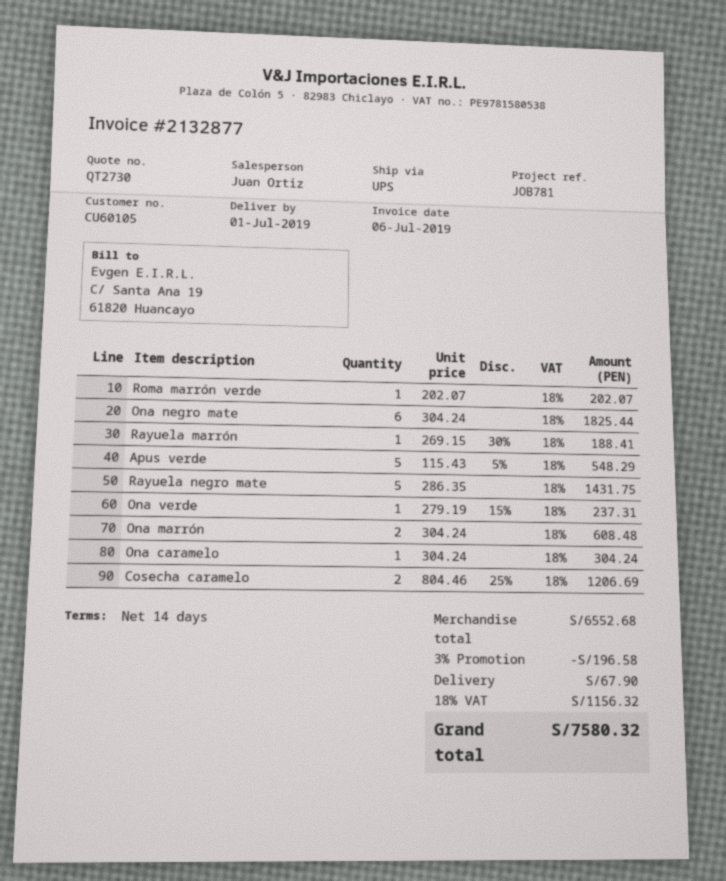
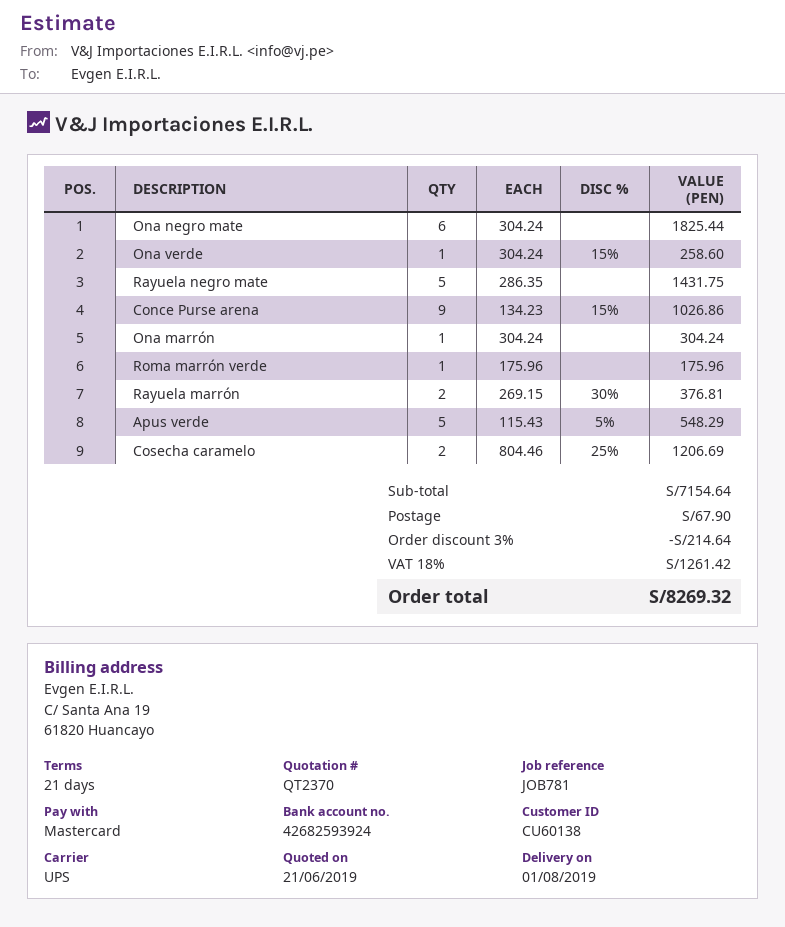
quote number: QT2730 -> QT2370
delivery date: 2019-07-01 -> 2019-08-01
payment terms: 14 days -> 21 days
customer number: CU60105 -> CU60138
Roma marrón verde: 1 x 202.07 = 202.07 -> 1 x 175.96 = 175.96
Rayuela marrón: 1 x 269.15 - 30% = 188.41 -> 2 x 269.15 - 30% = 376.81
Ona verde: 1 x 279.19 - 15% = 237.31 -> 1 x 304.24 - 15% = 258.60
Ona marrón: 2 x 304.24 = 608.48 -> 1 x 304.24 = 304.24
Ona caramelo: 1 x 304.24 = 304.24 -> none
Conce Purse arena: none -> 9 x 134.23 - 15% = 1026.86
subtotal: 6552.68 -> 7154.64
discount: 3% = 196.58 -> 3% = 214.64
tax: 18% = 1156.32 -> 18% = 1261.42
total: 7580.32 -> 8269.32

